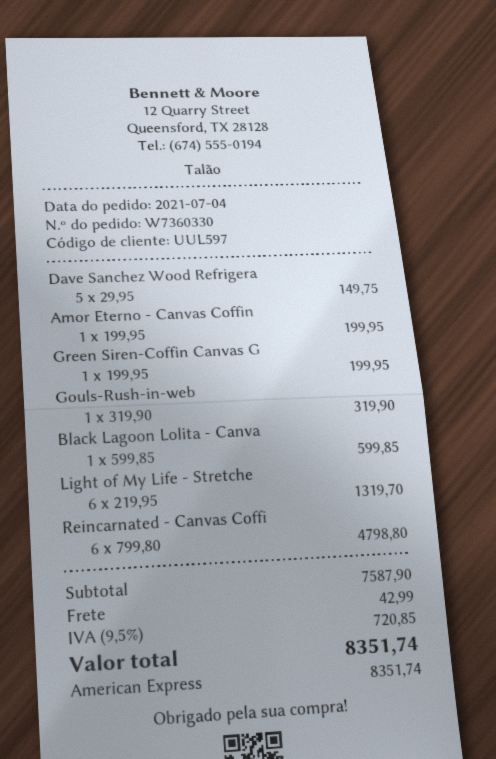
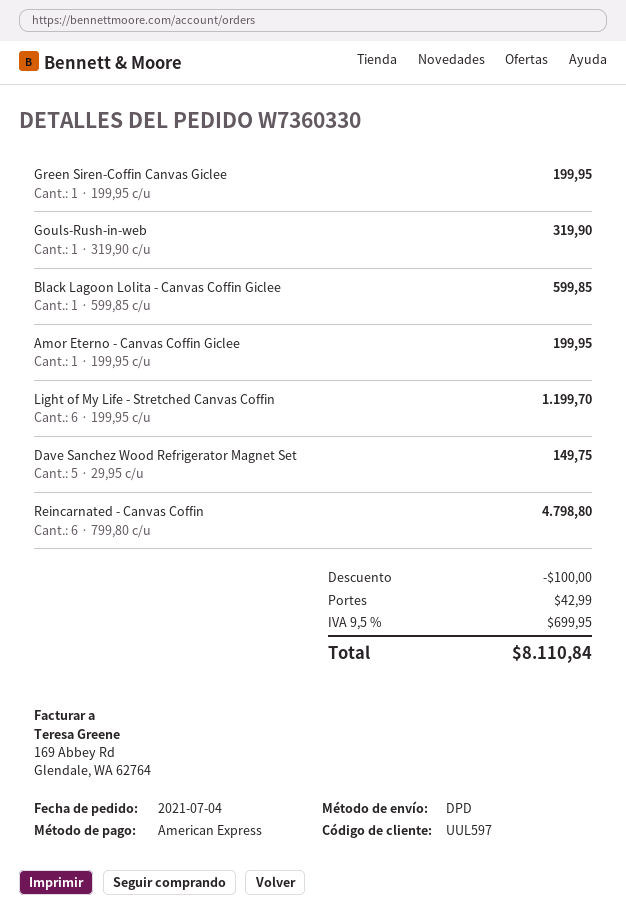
Light of My Life - Stretche: 6 x 219.95 = 1319.70 -> 6 x 199.95 = 1199.70
discount: none -> 100.00
tax: 9.5% = 720.85 -> 9.5% = 699.95
total: 8351.74 -> 8110.84

